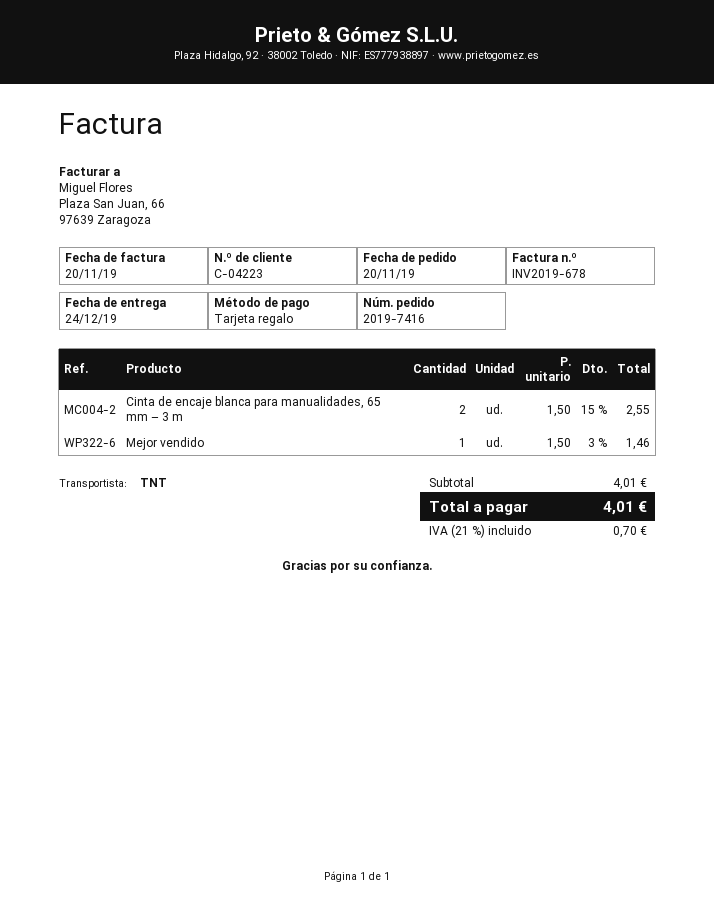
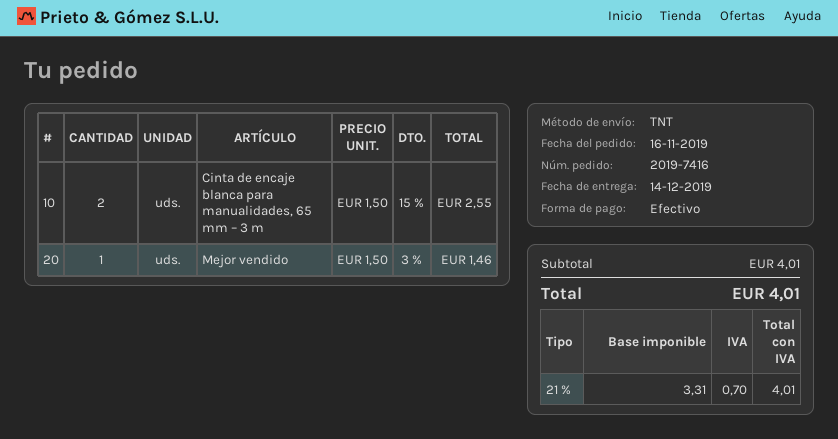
order date: 2019-11-20 -> 2019-11-16
delivery date: 2019-12-24 -> 2019-12-14
payment method: gift card -> cash

